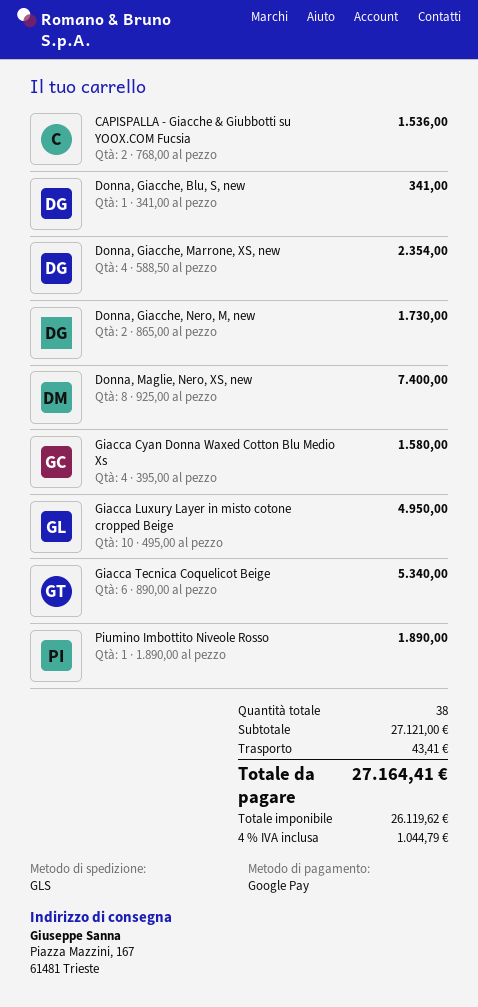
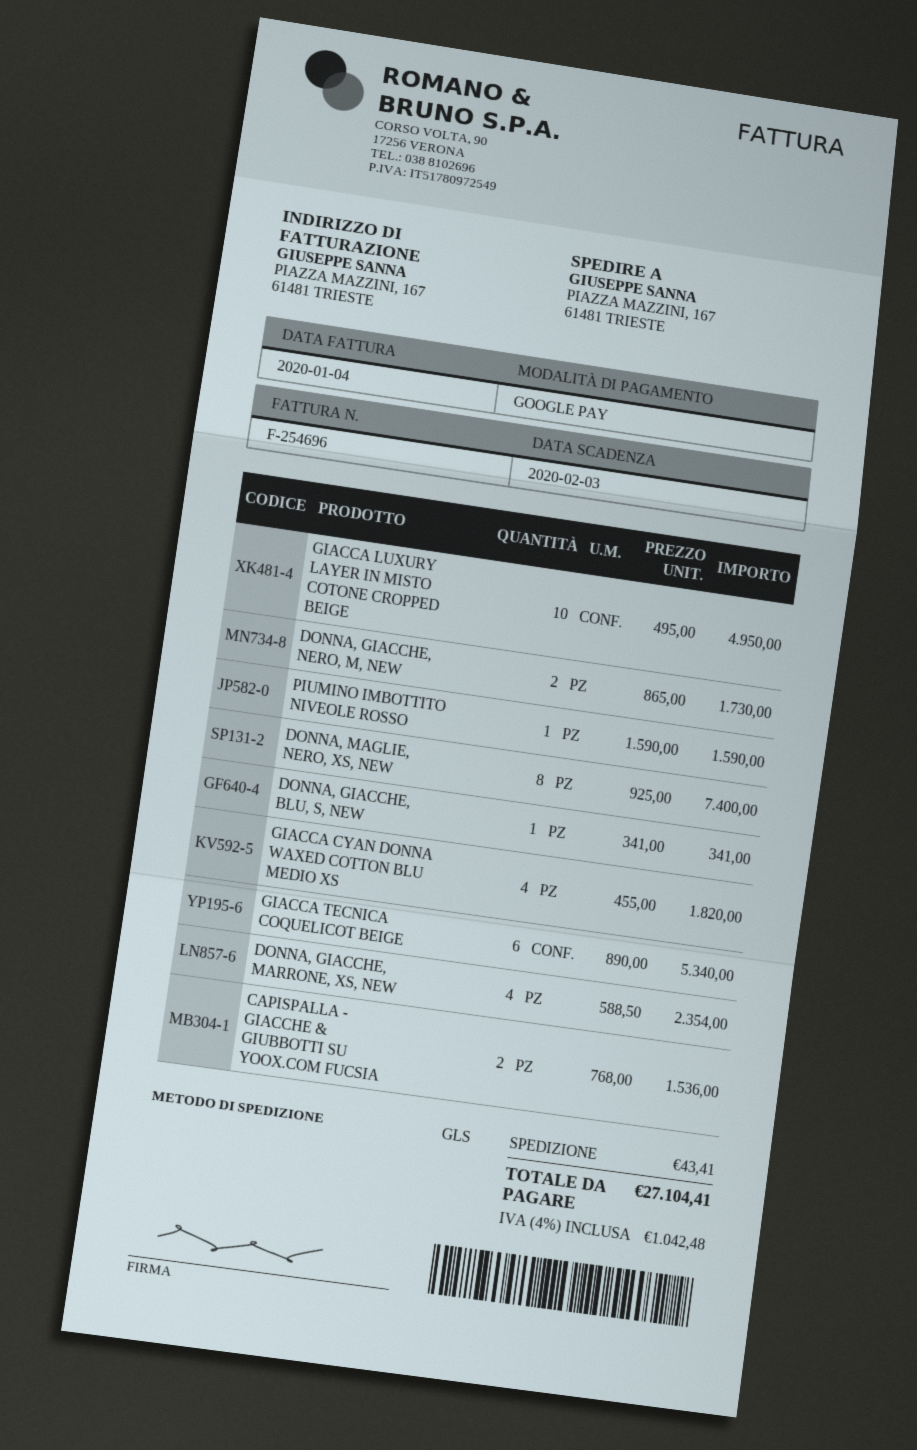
Giacca Cyan Donna Waxed Cotton Blu Medio Xs: 4 x 395.00 = 1580.00 -> 4 x 455.00 = 1820.00
Piumino Imbottito Niveole Rosso: 1 x 1890.00 = 1890.00 -> 1 x 1590.00 = 1590.00
tax: 4% = 1044.79 -> 4% = 1042.48
total: 27164.41 -> 27104.41

